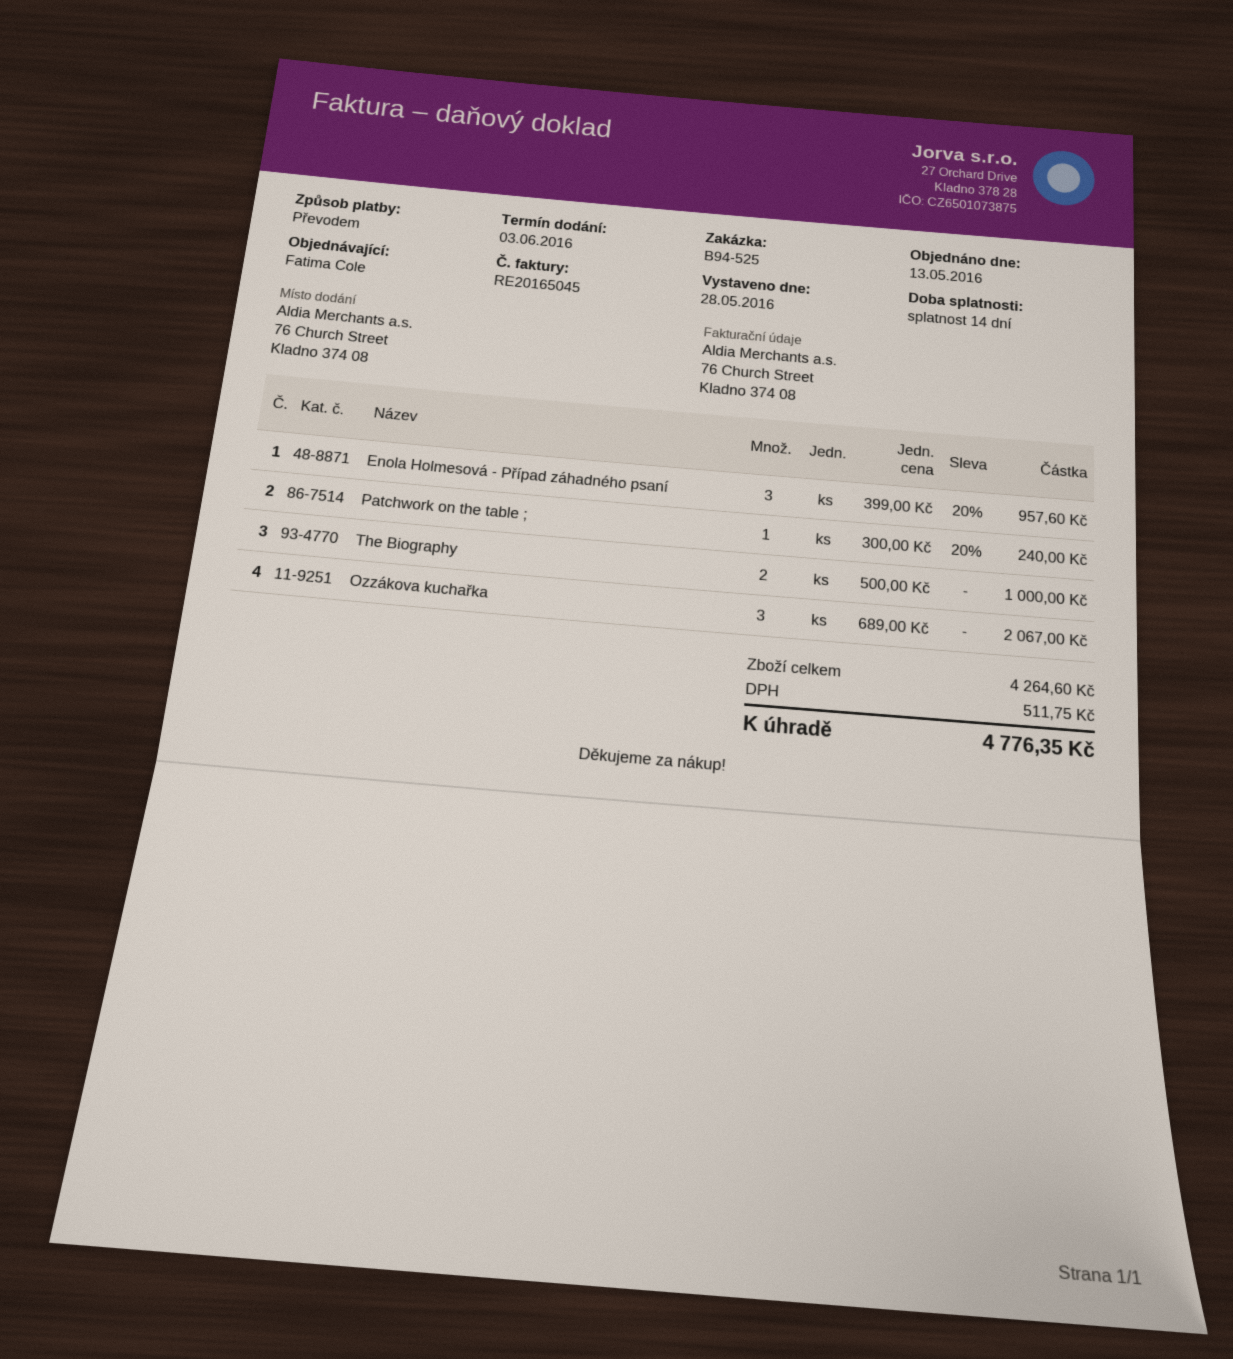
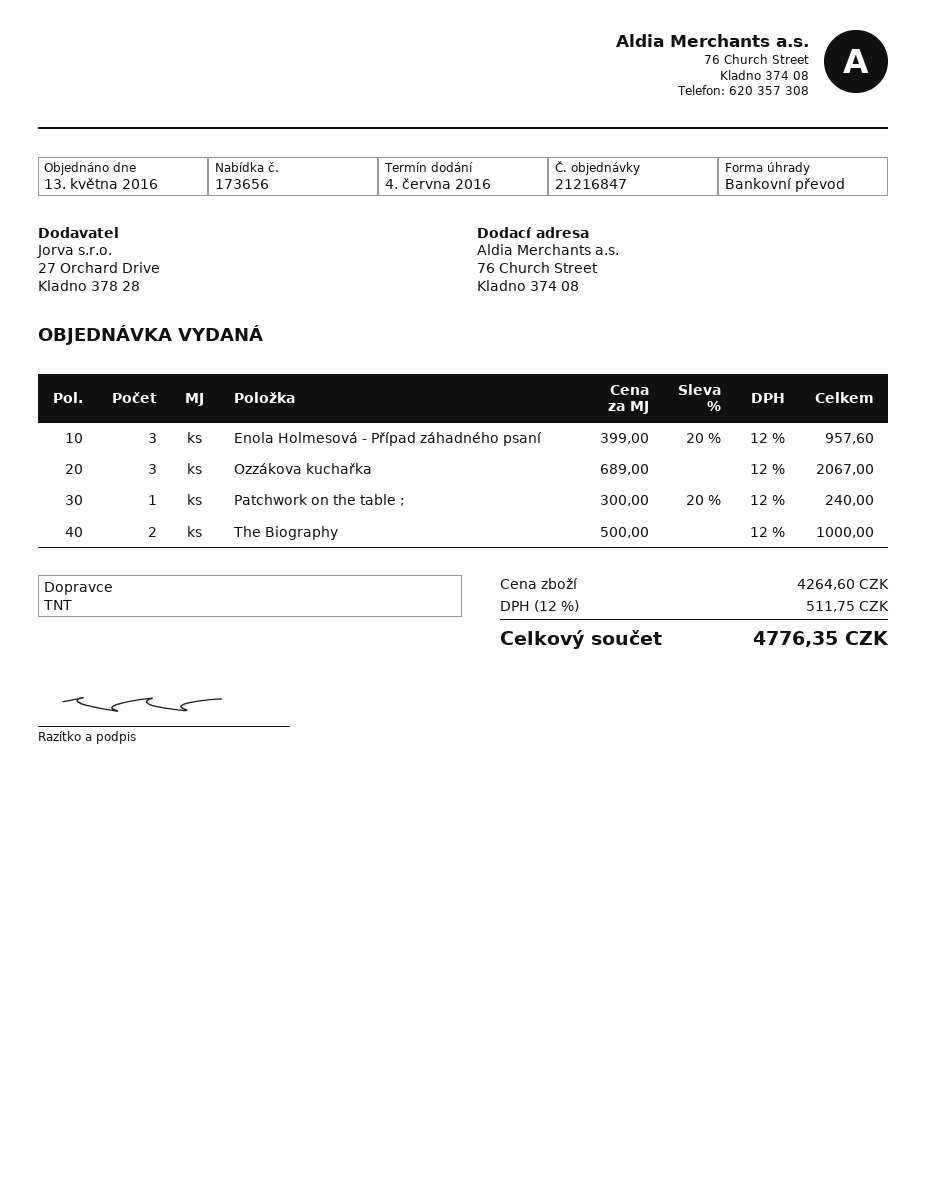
delivery date: 2016-06-03 -> 2016-06-04

